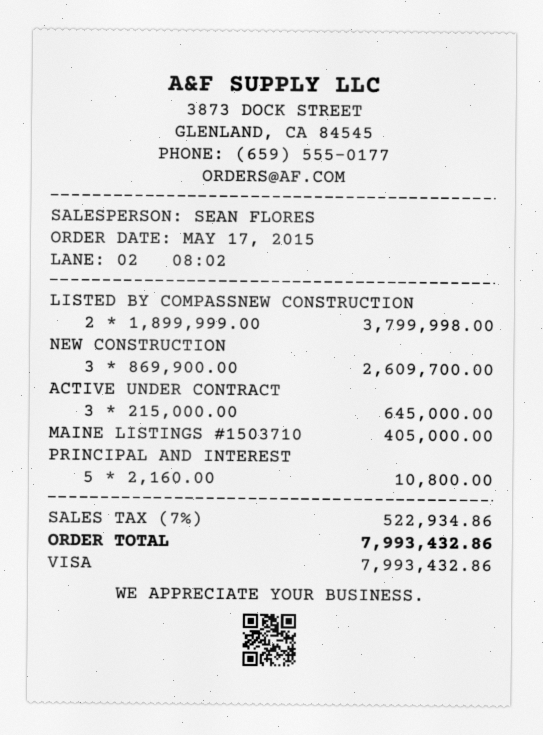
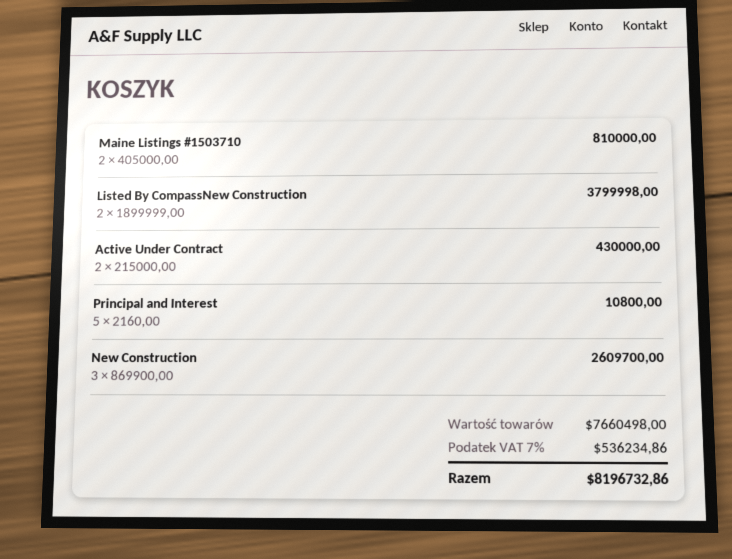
ACTIVE UNDER CONTRACT: 3 x 215000.00 = 645000.00 -> 2 x 215000.00 = 430000.00
MAINE LISTINGS #1503710: 1 x 405000.00 = 405000.00 -> 2 x 405000.00 = 810000.00
tax: 7% = 522934.86 -> 7% = 536234.86
total: 7993432.86 -> 8196732.86

